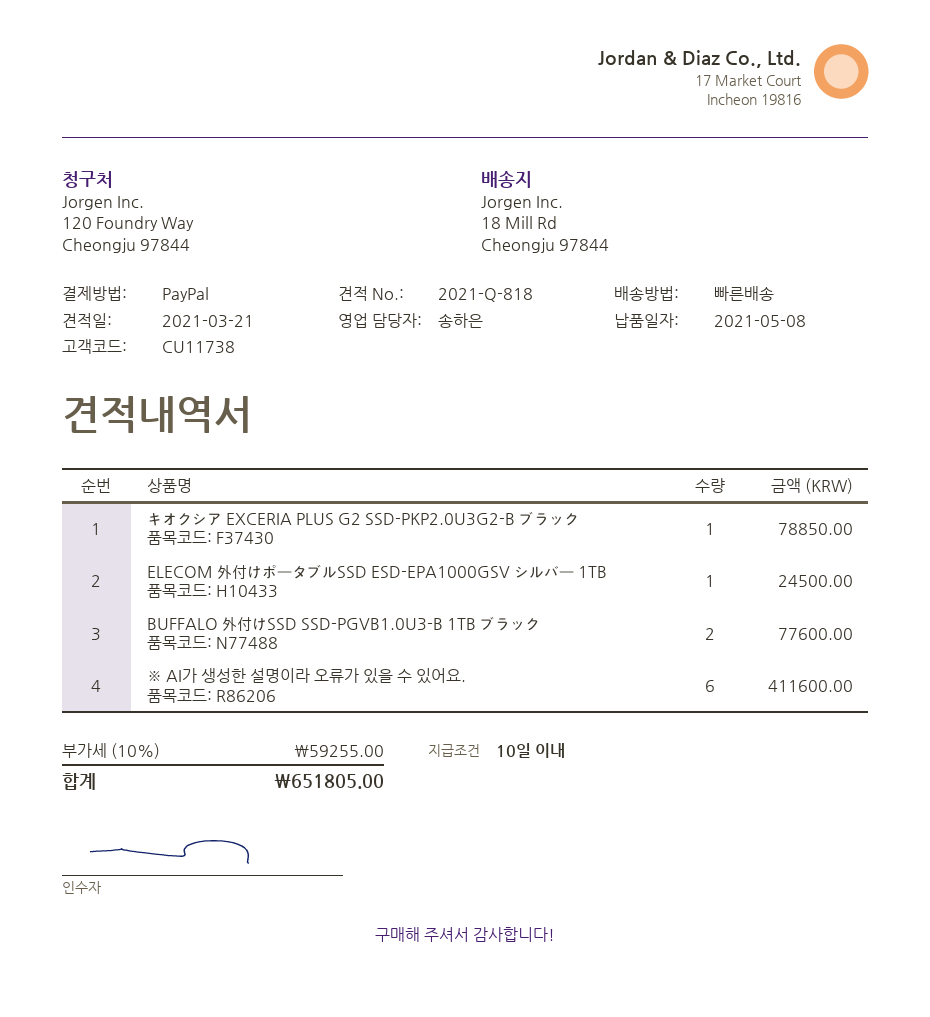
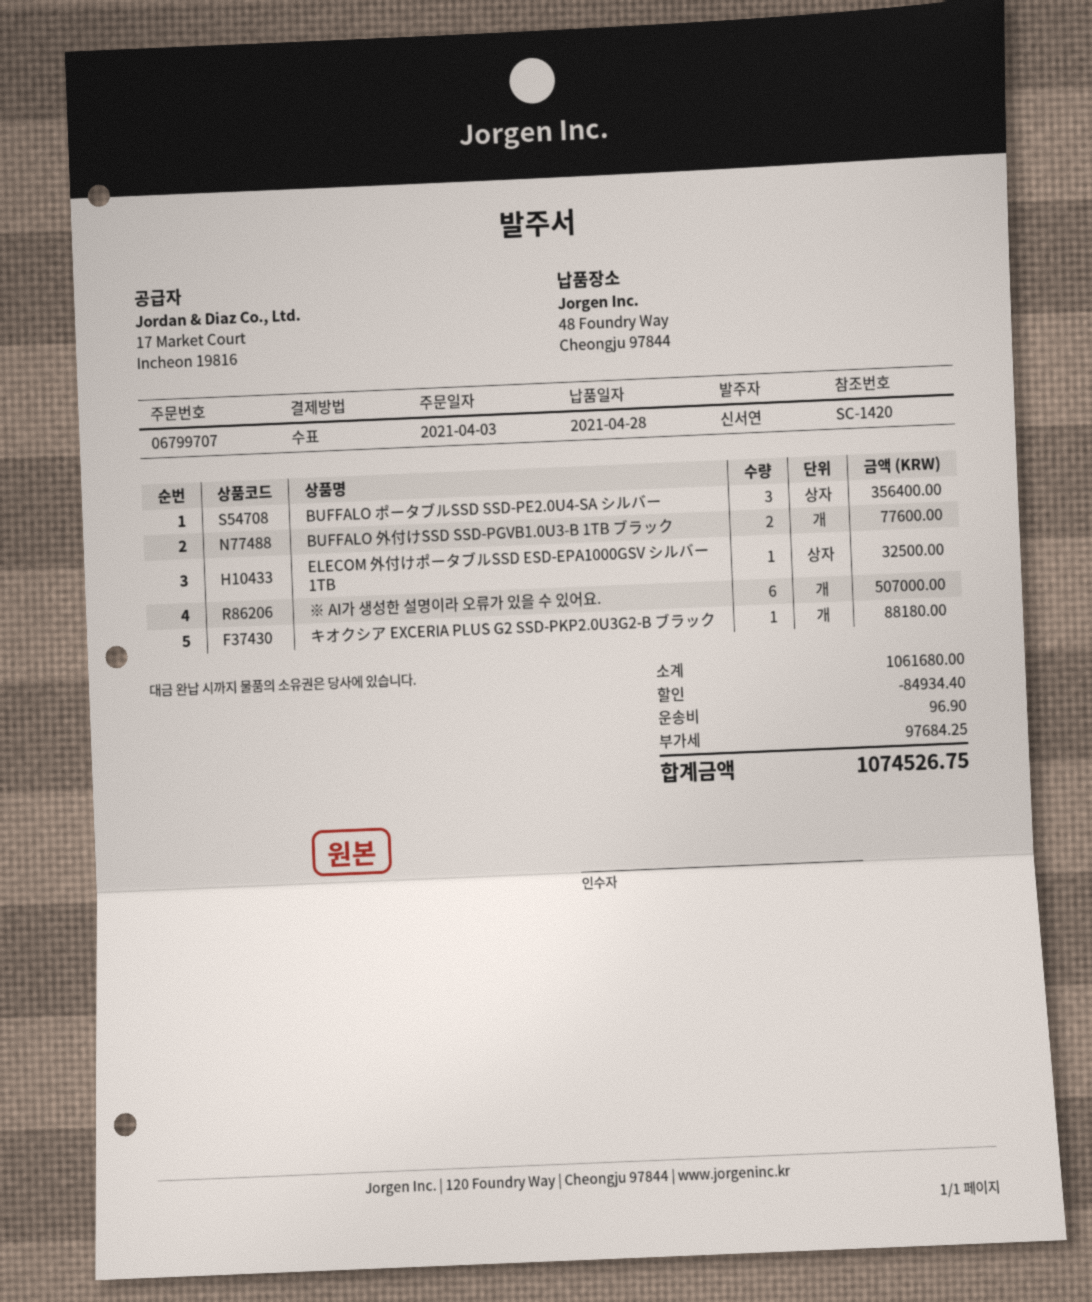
delivery date: 2021-05-08 -> 2021-04-28
payment method: PayPal -> cheque
ship to: 18 Mill Rd, Cheongju 97844 -> 48 Foundry Way, Cheongju 97844
キオクシア EXCERIA PLUS G2 SSD-PKP2.0U3G2-B ブラック: 1 for 78850.00 -> 1 for 88180.00
ELECOM 外付けポータブルSSD ESD-EPA1000GSV シルバー 1TB: 1 for 24500.00 -> 1 for 32500.00
※ AI가 생성한 설명이라 오류가 있을 수 있어요.: 6 for 411600.00 -> 6 for 507000.00
BUFFALO ポータブルSSD SSD-PE2.0U4-SA シルバー: none -> 3 for 356400.00
discount: none -> 84934.40
shipping: none -> 96.90
tax: 59255.00 -> 97684.25
total: 651805.00 -> 1074526.75

